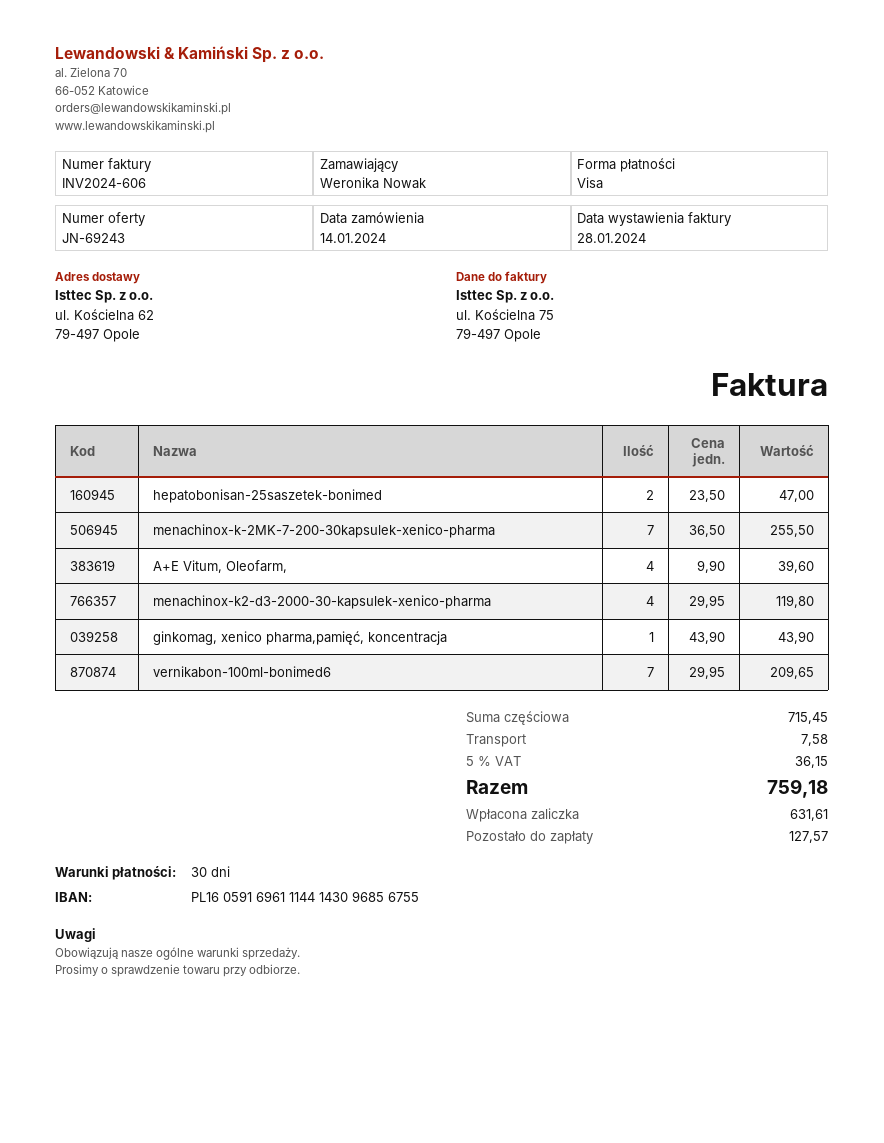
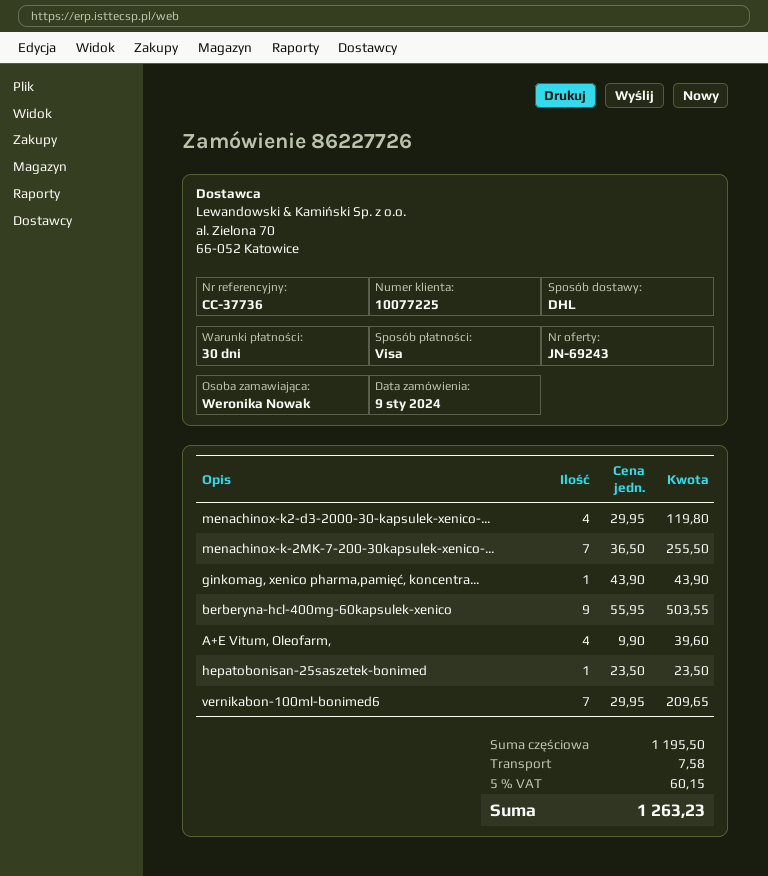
order date: 2024-01-14 -> 2024-01-09
hepatobonisan-25saszetek-bonimed: 2 x 23.50 = 47.00 -> 1 x 23.50 = 23.50
berberyna-hcl-400mg-60kapsulek-xenico: none -> 9 x 55.95 = 503.55
subtotal: 715.45 -> 1195.50
tax: 5% = 36.15 -> 5% = 60.15
total: 759.18 -> 1263.23

